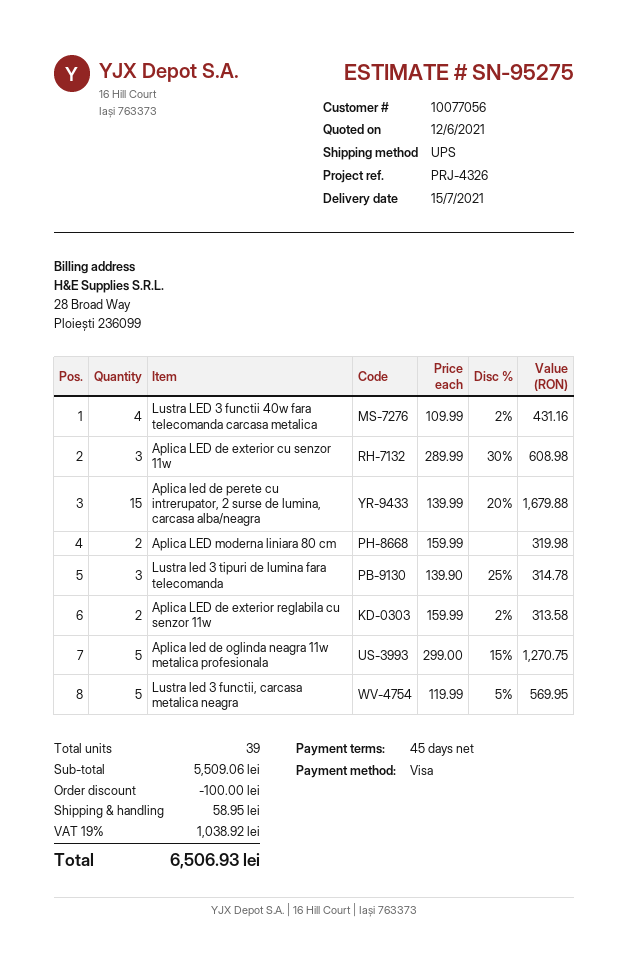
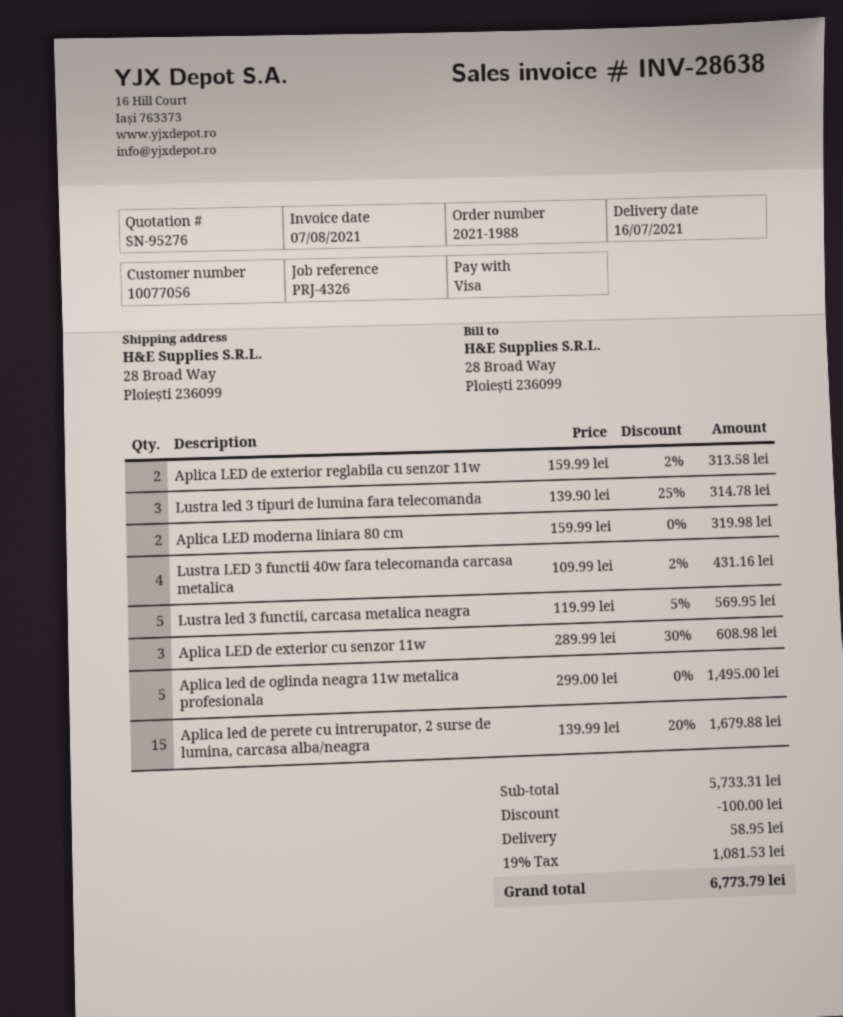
quote number: SN-95275 -> SN-95276
delivery date: 2021-07-15 -> 2021-07-16
Aplica led de oglinda neagra 11w metalica profesionala: 5 x 299.00 - 15% = 1270.75 -> 5 x 299.00 = 1495.00
subtotal: 5509.06 -> 5733.31
tax: 19% = 1038.92 -> 19% = 1081.53
total: 6506.93 -> 6773.79

